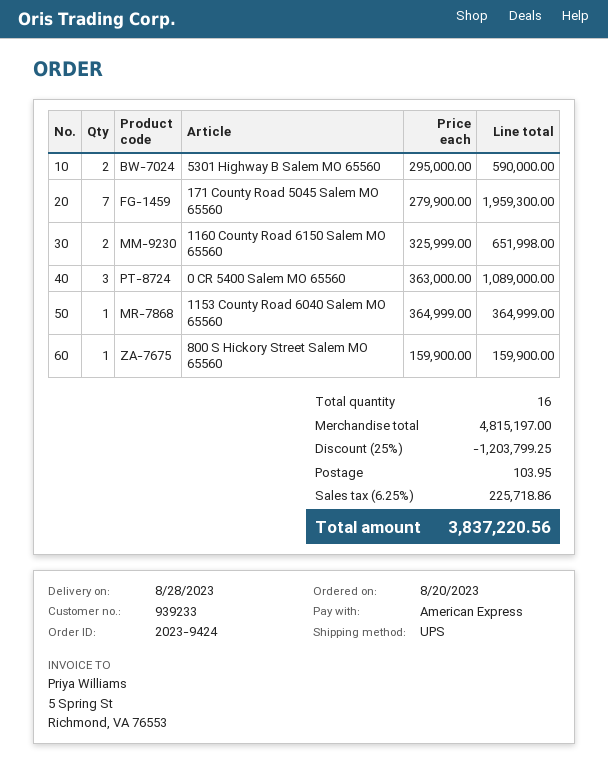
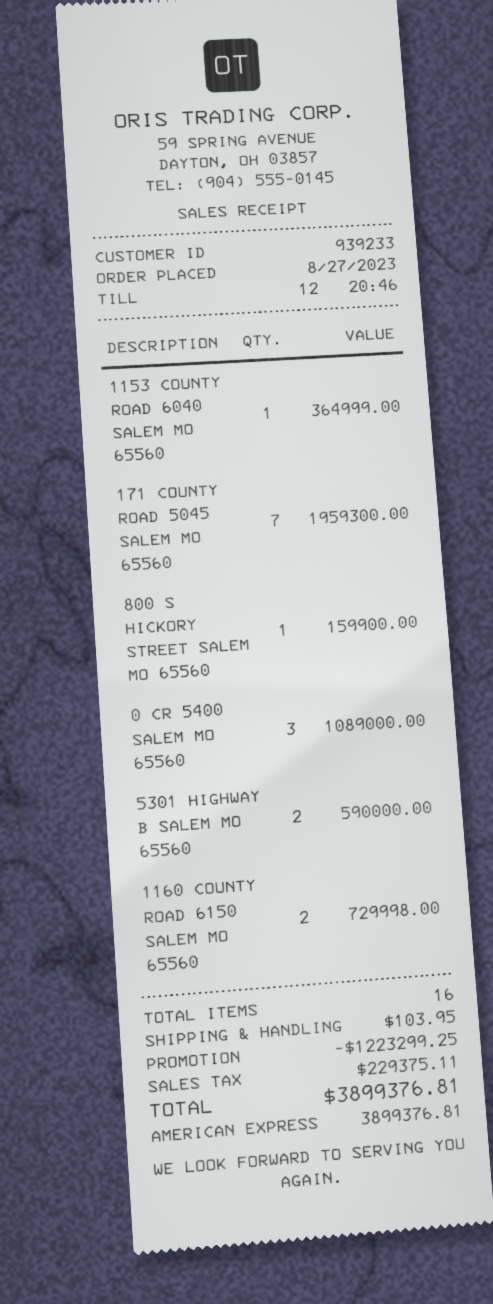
order date: 2023-08-20 -> 2023-08-27
1160 County Road 6150 Salem MO 65560: 2 for 651998.00 -> 2 for 729998.00
discount: 1203799.25 -> 1223299.25
tax: 225718.86 -> 229375.11
total: 3837220.56 -> 3899376.81

